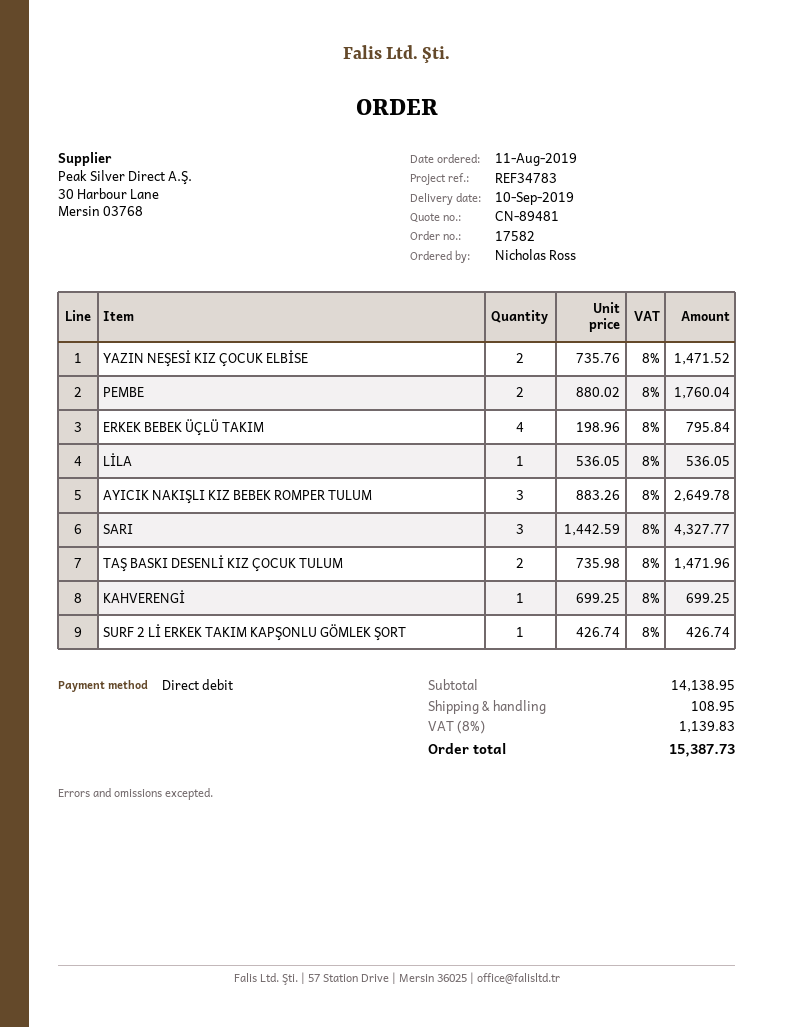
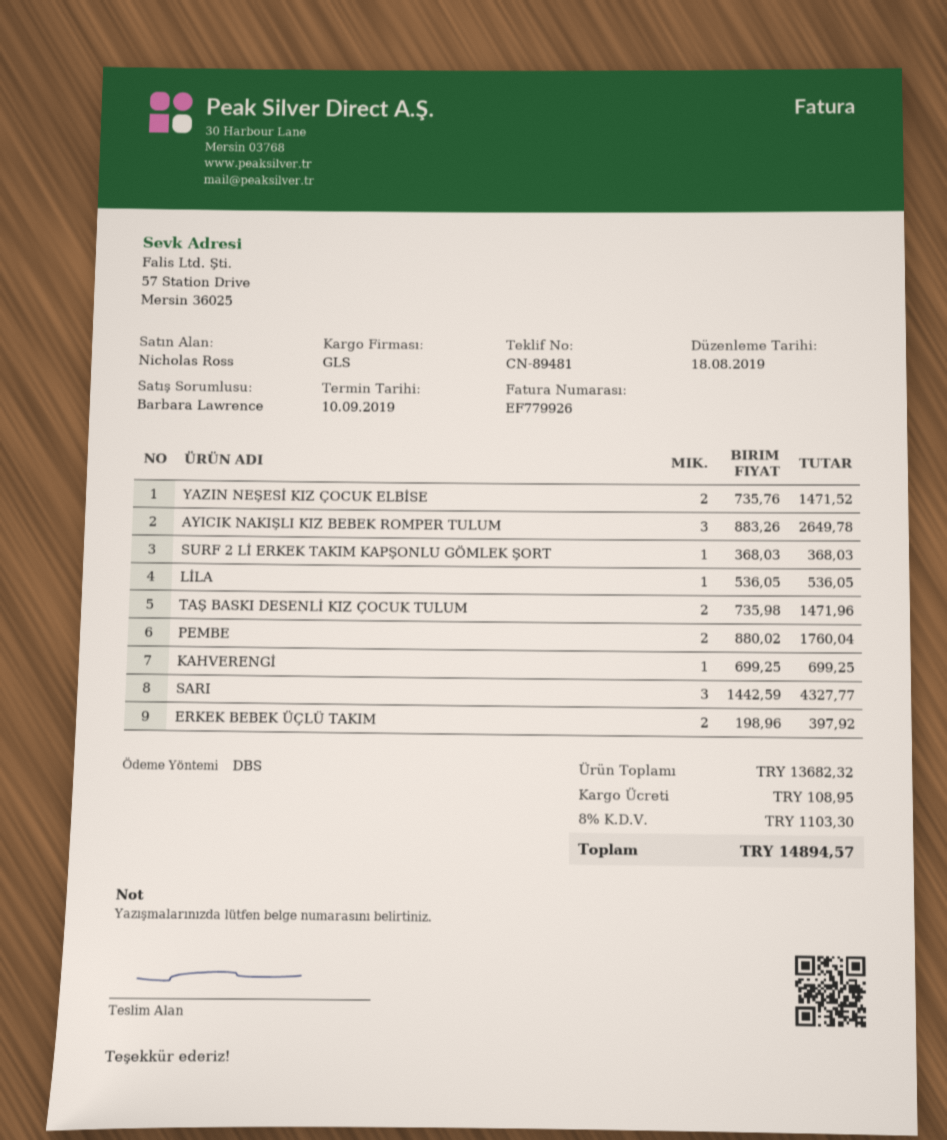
ERKEK BEBEK ÜÇLÜ TAKIM: 4 x 198.96 = 795.84 -> 2 x 198.96 = 397.92
SURF 2 Lİ ERKEK TAKIM KAPŞONLU GÖMLEK ŞORT: 1 x 426.74 = 426.74 -> 1 x 368.03 = 368.03
subtotal: 14138.95 -> 13682.32
tax: 8% = 1139.83 -> 8% = 1103.30
total: 15387.73 -> 14894.57

